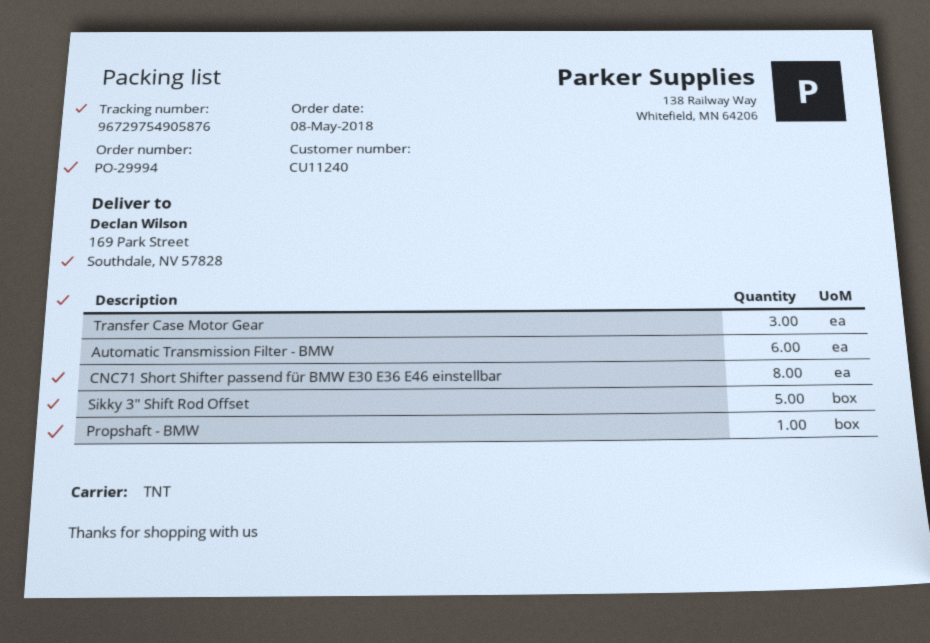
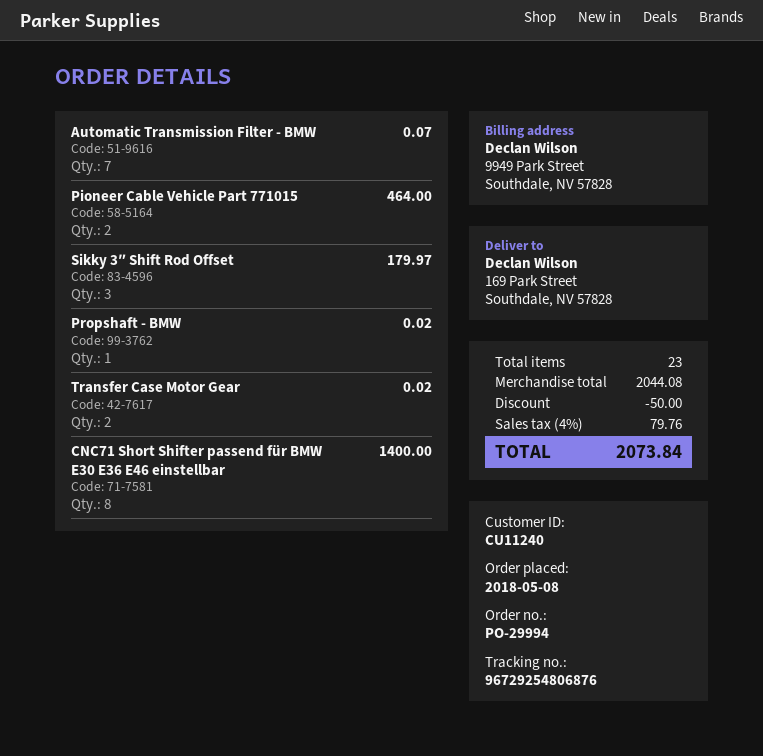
tracking number: 96729754905876 -> 96729254806876
Transfer Case Motor Gear: 3 -> 2
Automatic Transmission Filter - BMW: 6 -> 7
Sikky 3″ Shift Rod Offset: 5 -> 3
Pioneer Cable Vehicle Part 771015: none -> 2

